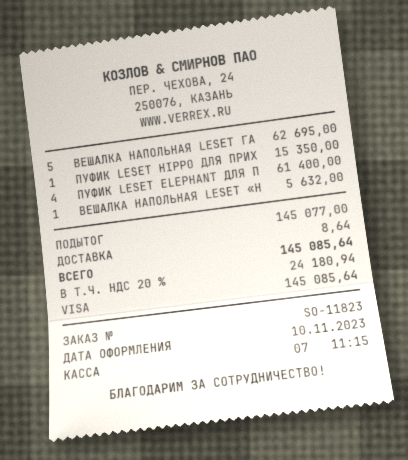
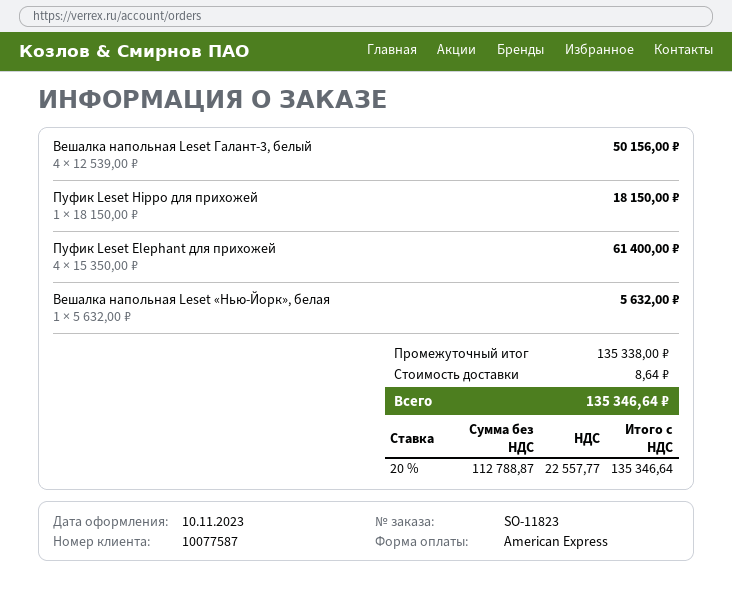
payment method: Visa -> American Express
ВЕШАЛКА НАПОЛЬНАЯ LESET ГА: 5 for 62695.00 -> 4 for 50156.00
ПУФИК LESET HIPPO ДЛЯ ПРИХ: 1 for 15350.00 -> 1 for 18150.00
subtotal: 145077.00 -> 135338.00
tax: 20% = 24180.94 -> 20% = 22557.77
total: 145085.64 -> 135346.64

